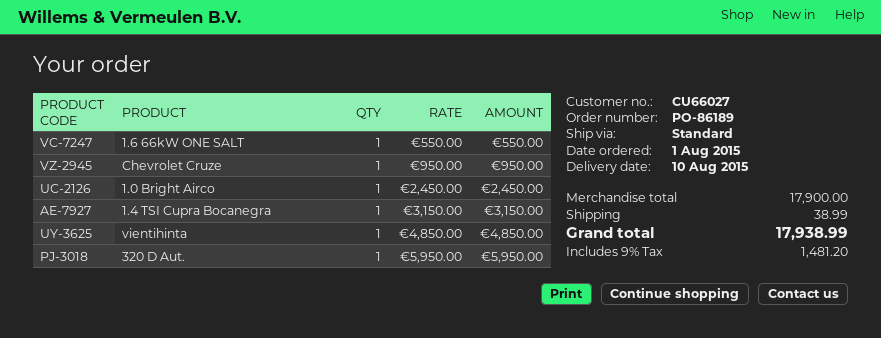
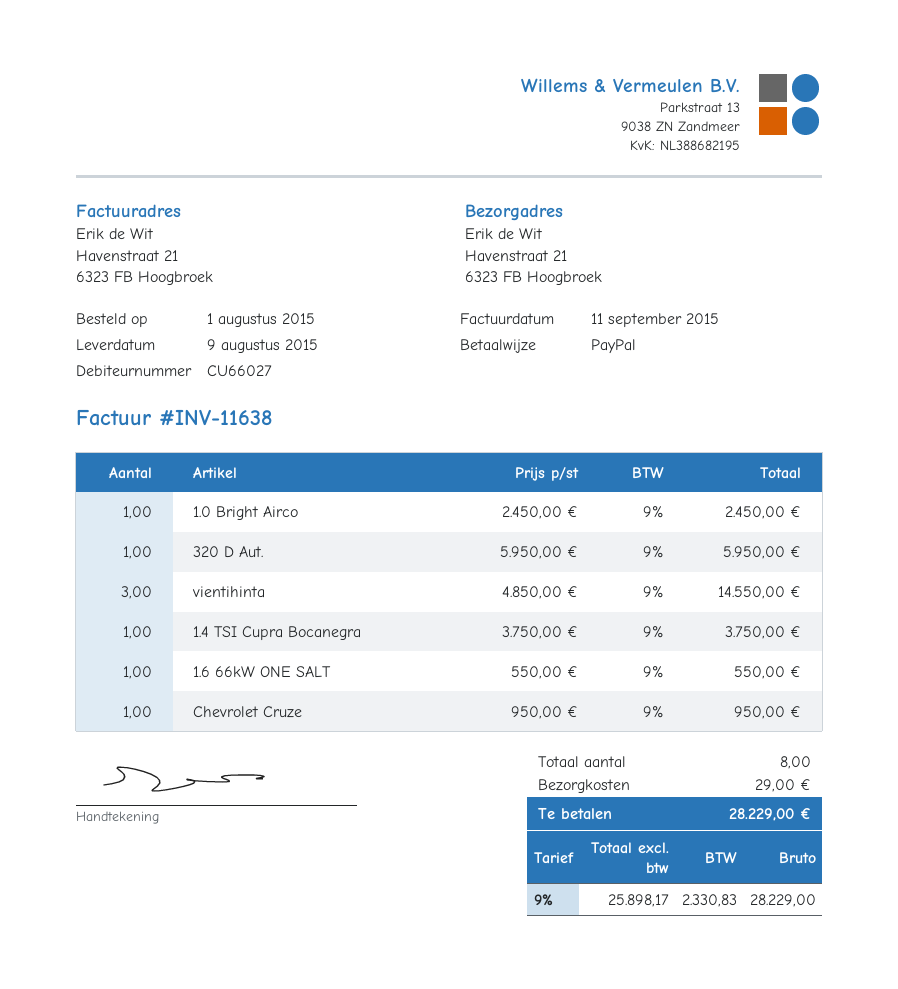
delivery date: 2015-08-10 -> 2015-08-09
1.4 TSI Cupra Bocanegra: 1 x 3150.00 = 3150.00 -> 1 x 3750.00 = 3750.00
vientihinta: 1 x 4850.00 = 4850.00 -> 3 x 4850.00 = 14550.00
shipping: 38.99 -> 29.00
tax: 9% = 1481.20 -> 9% = 2330.83
total: 17938.99 -> 28229.00

